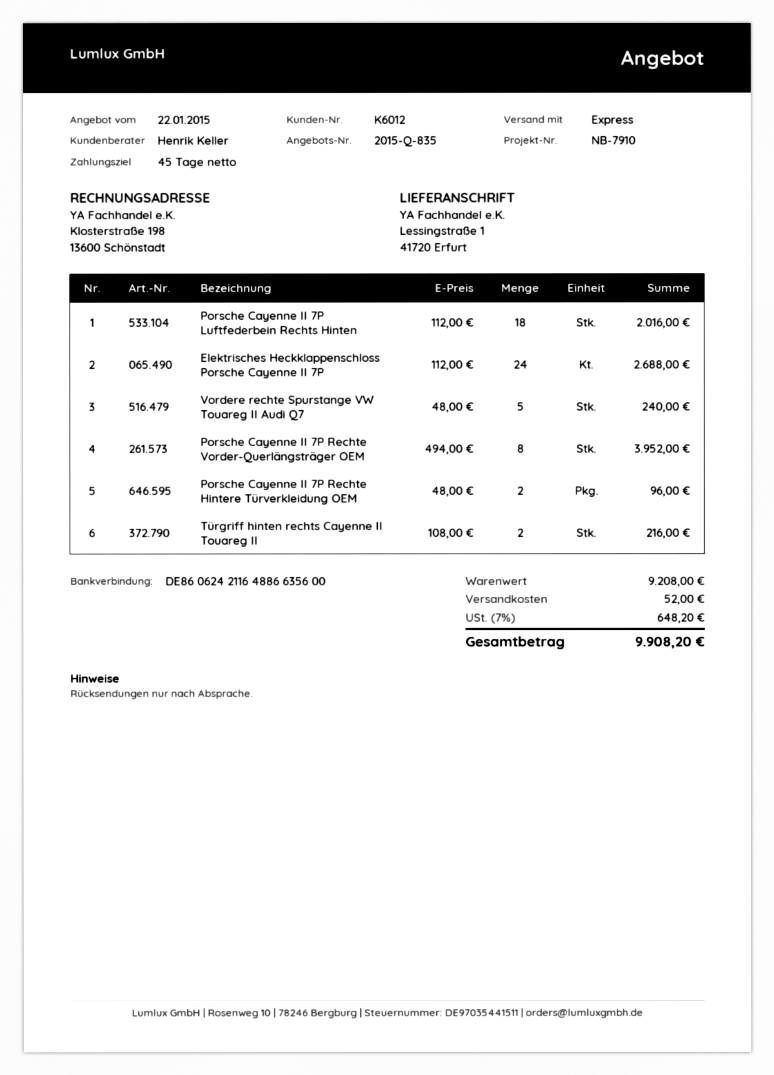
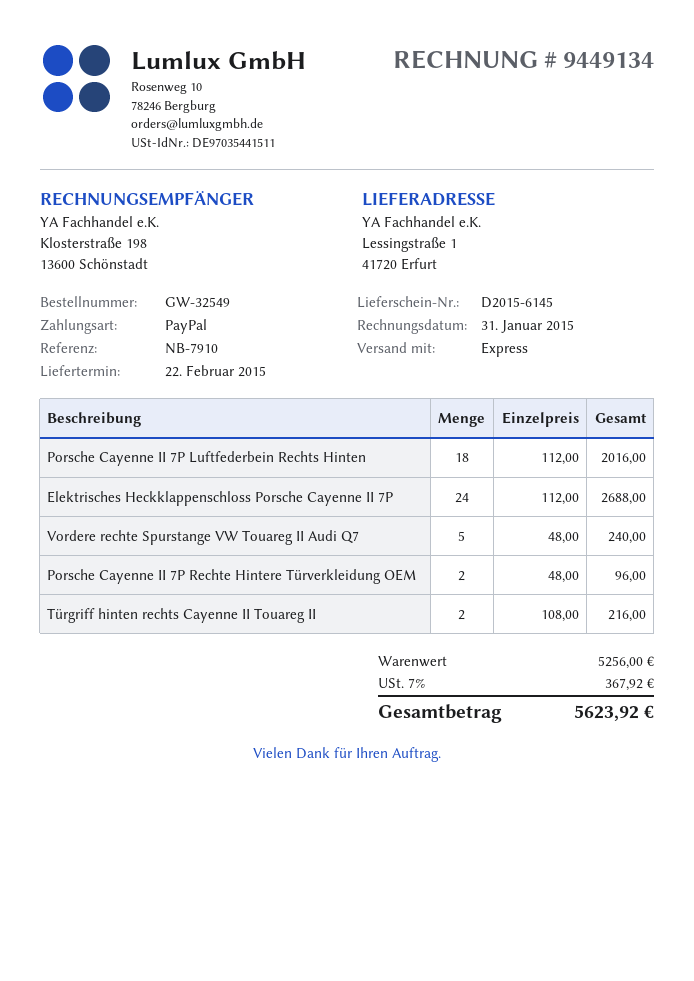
Porsche Cayenne II 7P Rechte Vorder-Querlängsträger OEM: 8 x 494.00 = 3952.00 -> none
subtotal: 9208.00 -> 5256.00
shipping: 52.00 -> none
tax: 7% = 648.20 -> 7% = 367.92
total: 9908.20 -> 5623.92

